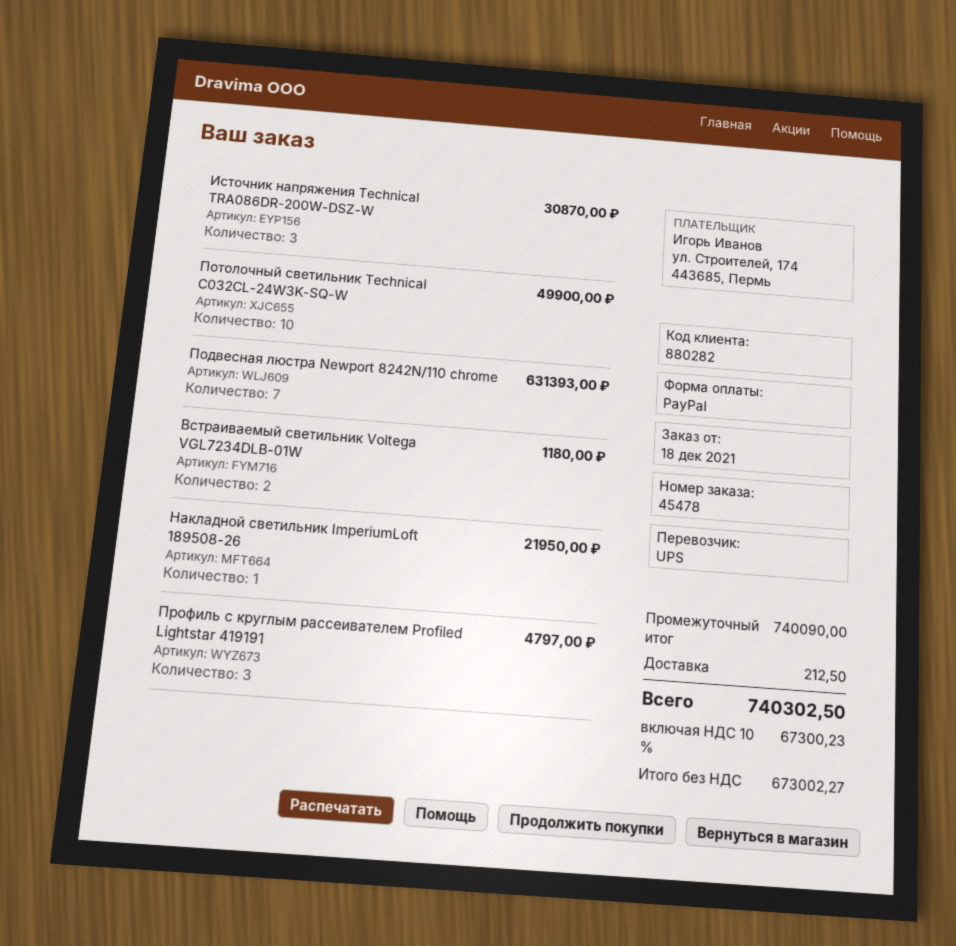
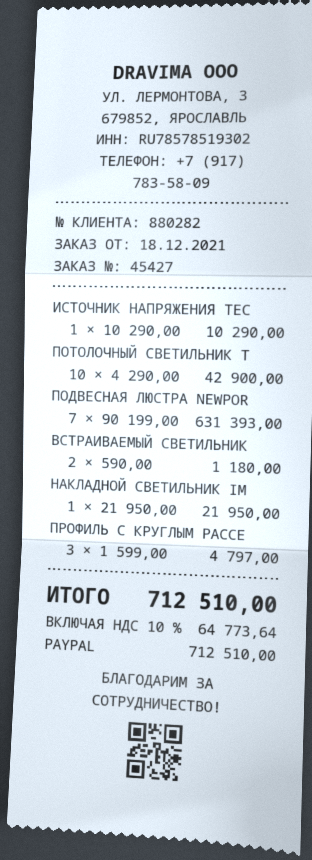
order number: 45478 -> 45427
Источник напряжения Technical TRA086DR-200W-DSZ-W: 3 for 30870.00 -> 1 for 10290.00
Потолочный светильник Technical C032CL-24W3K-SQ-W: 10 for 49900.00 -> 10 for 42900.00
shipping: 212.50 -> none
tax: 10% = 67300.23 -> 10% = 64773.64
total: 740302.50 -> 712510.00

